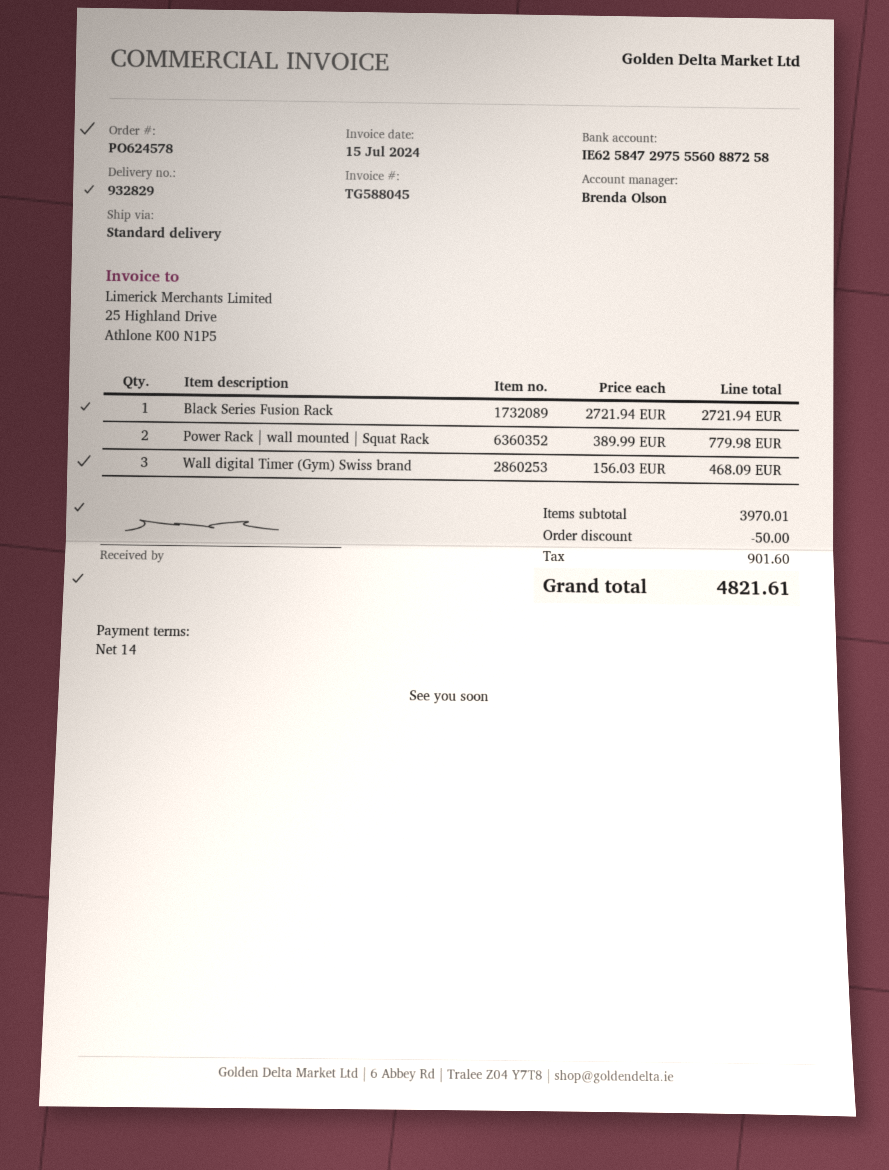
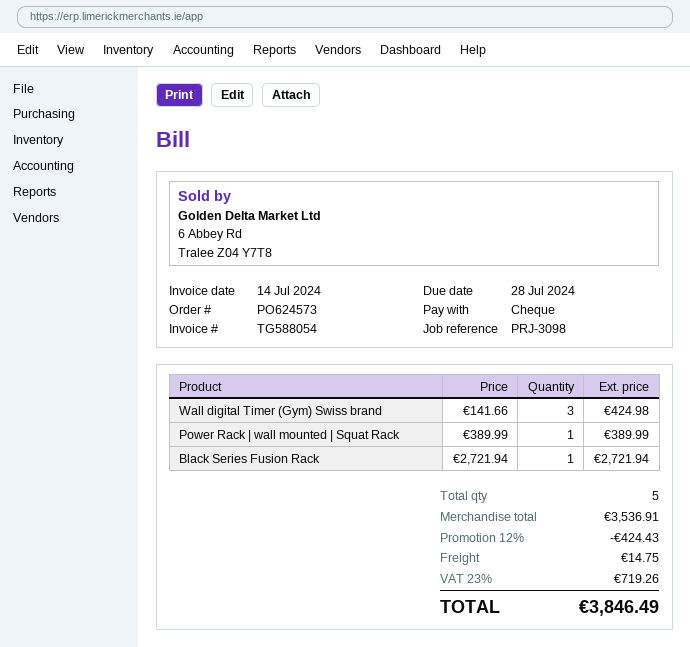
order number: PO624578 -> PO624573
invoice number: TG588045 -> TG588054
invoice date: 2024-07-15 -> 2024-07-14
Power Rack | wall mounted | Squat Rack: 2 x 389.99 = 779.98 -> 1 x 389.99 = 389.99
Wall digital Timer (Gym) Swiss brand: 3 x 156.03 = 468.09 -> 3 x 141.66 = 424.98
subtotal: 3970.01 -> 3536.91
discount: 50.00 -> 424.43
shipping: none -> 14.75
tax: 901.60 -> 719.26
total: 4821.61 -> 3846.49

